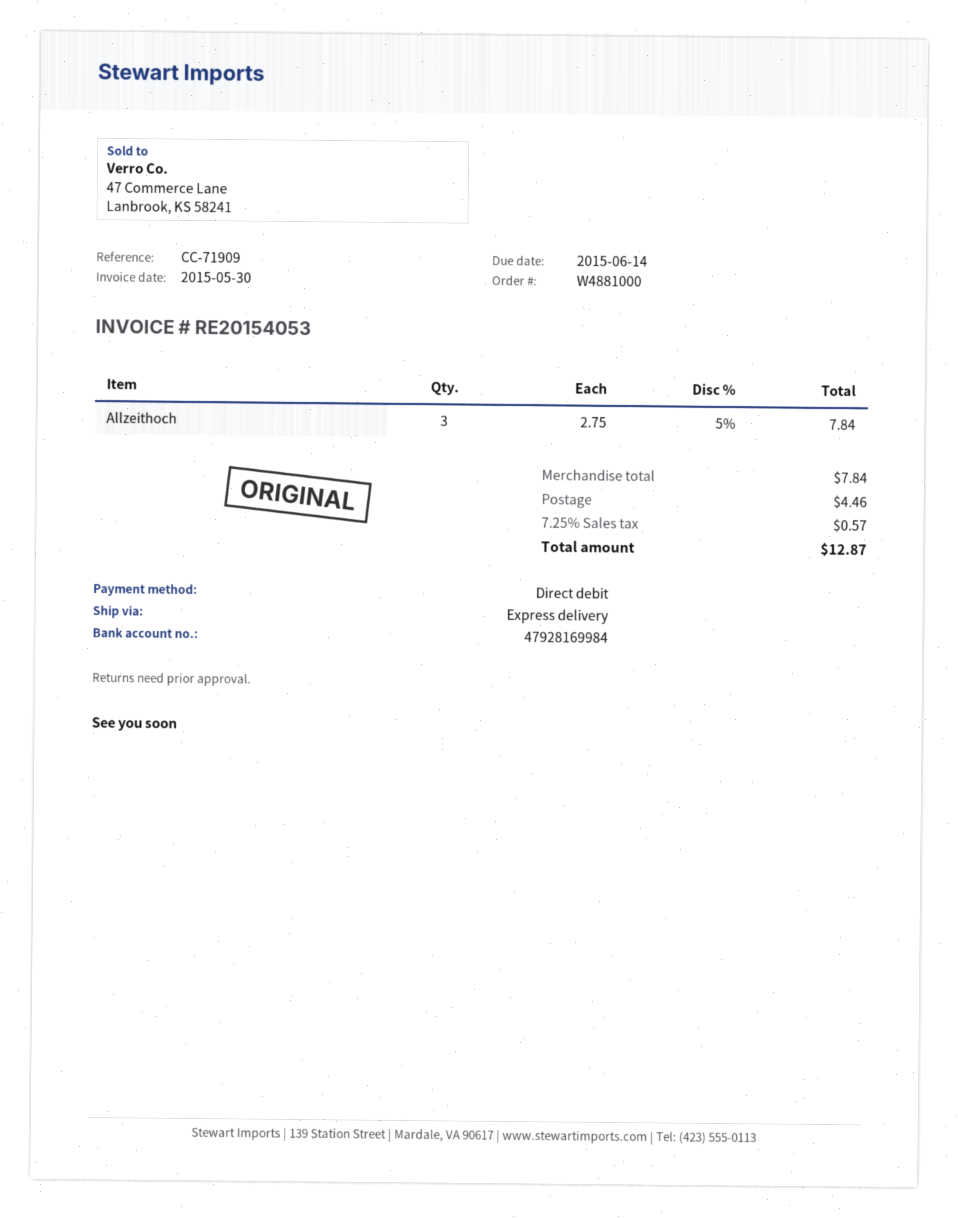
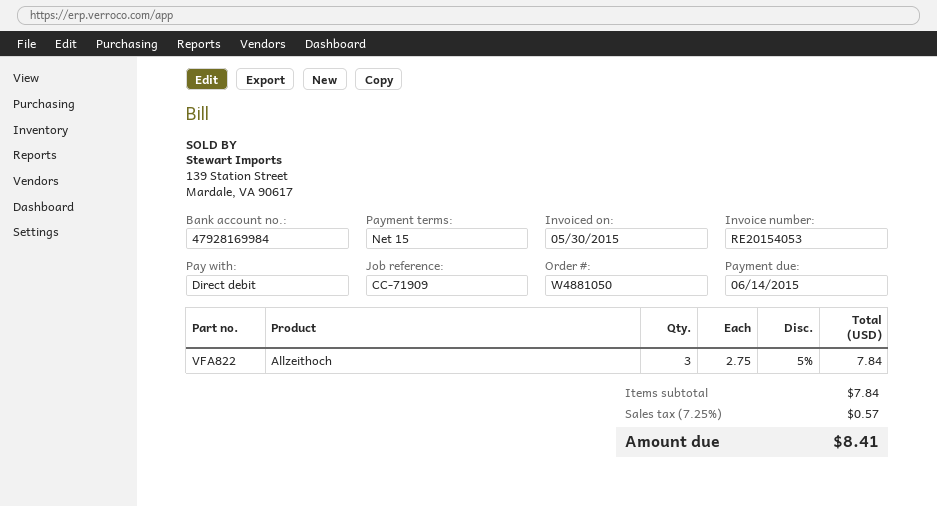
order number: W4881000 -> W4881050
shipping: 4.46 -> none
total: 12.87 -> 8.41

